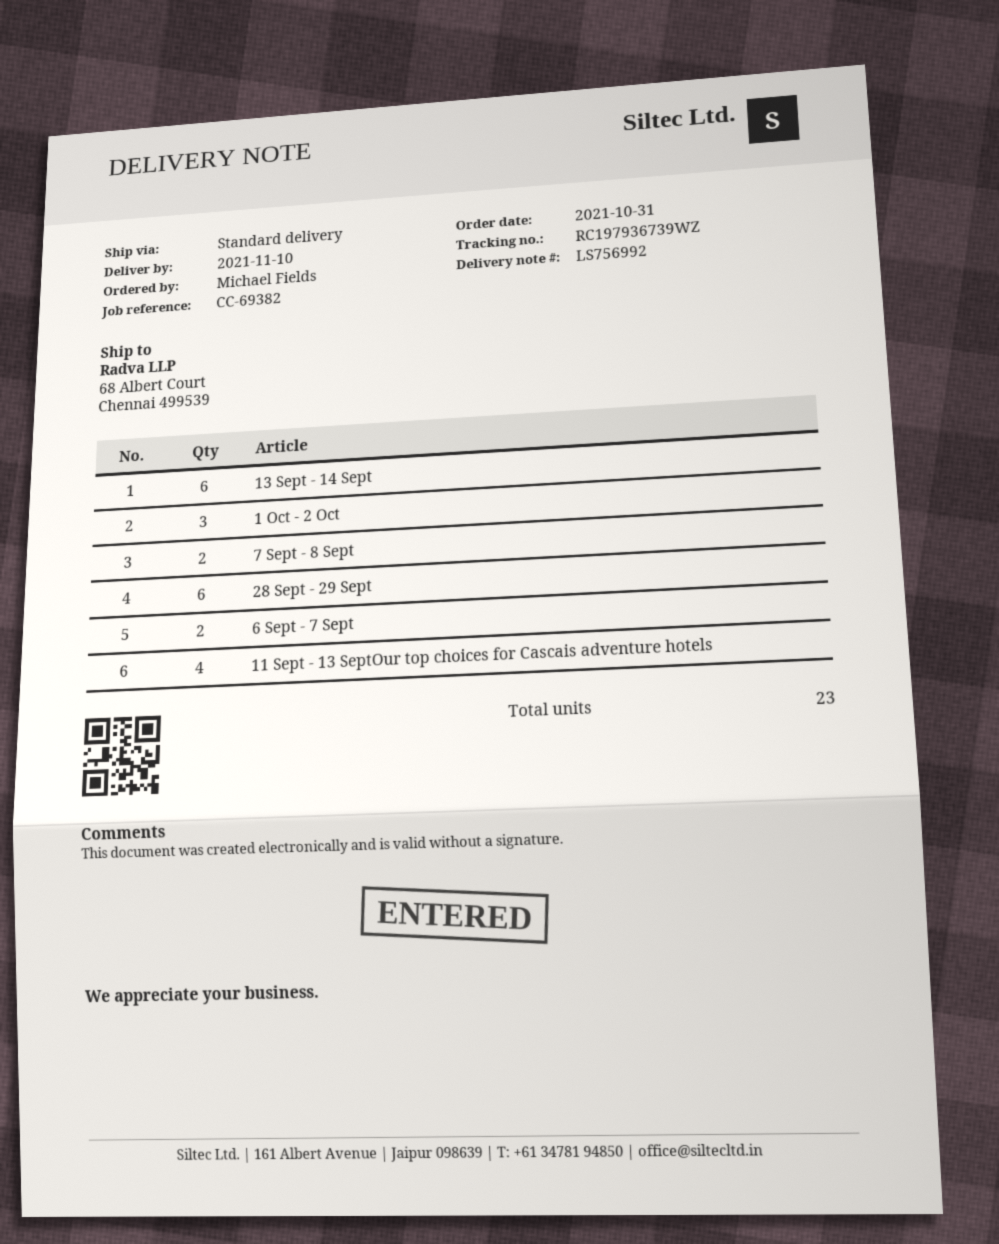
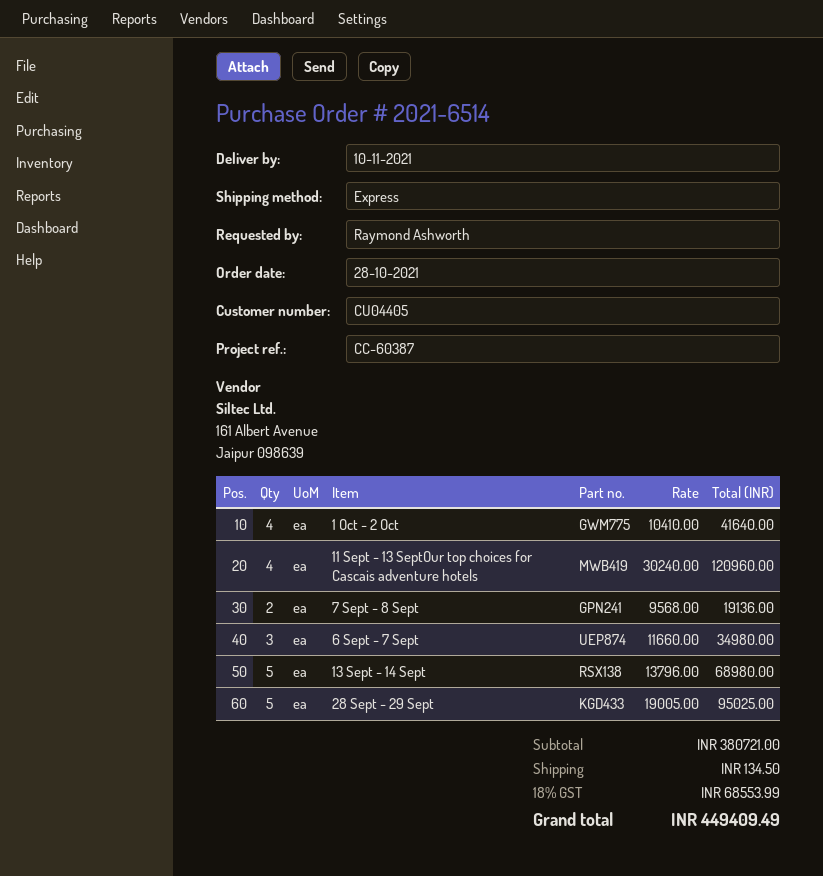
order date: 2021-10-31 -> 2021-10-28
reference: CC-69382 -> CC-60387
ordered by: Michael Fields -> Raymond Ashworth
shipping method: standard -> express
13 Sept - 14 Sept: 6 -> 5
1 Oct - 2 Oct: 3 -> 4
28 Sept - 29 Sept: 6 -> 5
6 Sept - 7 Sept: 2 -> 3

